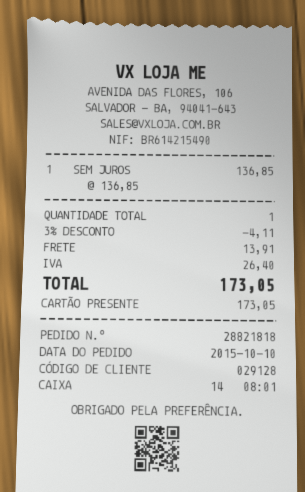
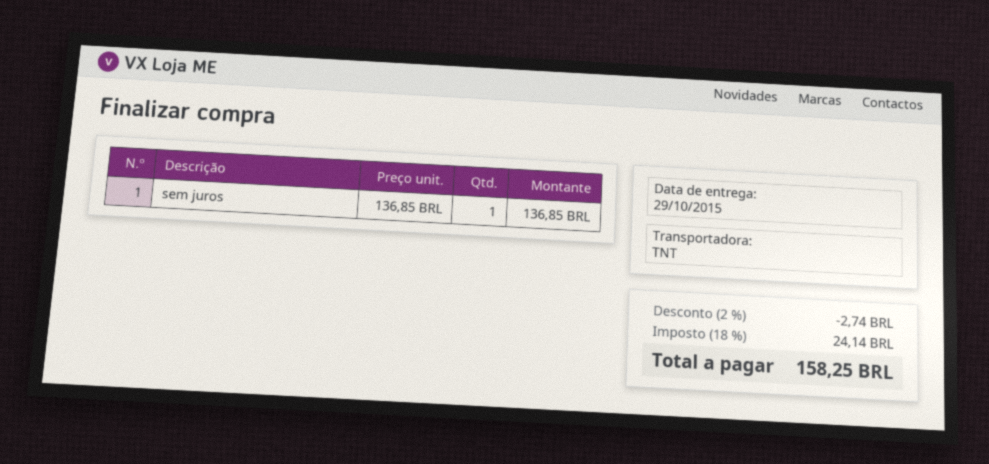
discount: 3% = 4.11 -> 2% = 2.74
shipping: 13.91 -> none
tax: 26.40 -> 24.14
total: 173.05 -> 158.25

